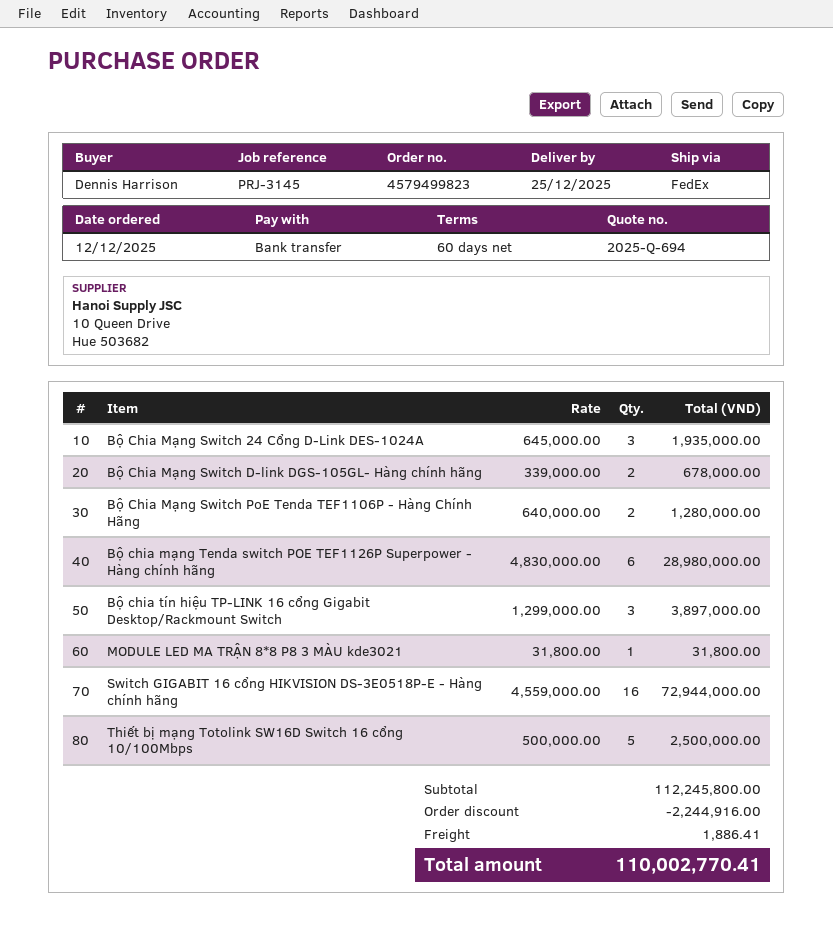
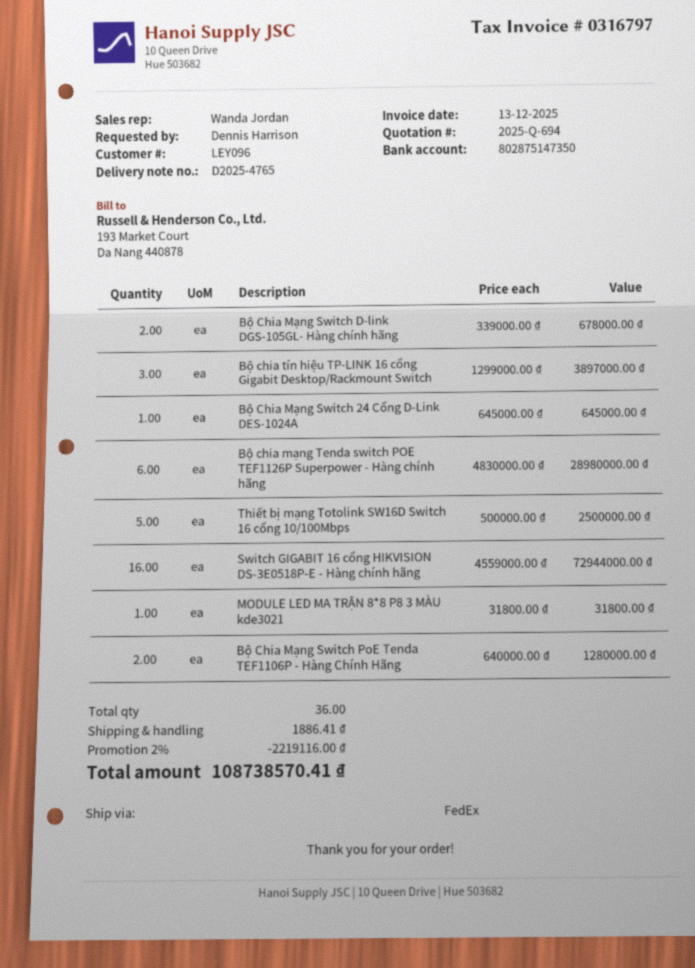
Bộ Chia Mạng Switch 24 Cổng D-Link DES-1024A: 3 x 645000.00 = 1935000.00 -> 1 x 645000.00 = 645000.00
discount: 2244916.00 -> 2219116.00
total: 110002770.41 -> 108738570.41

